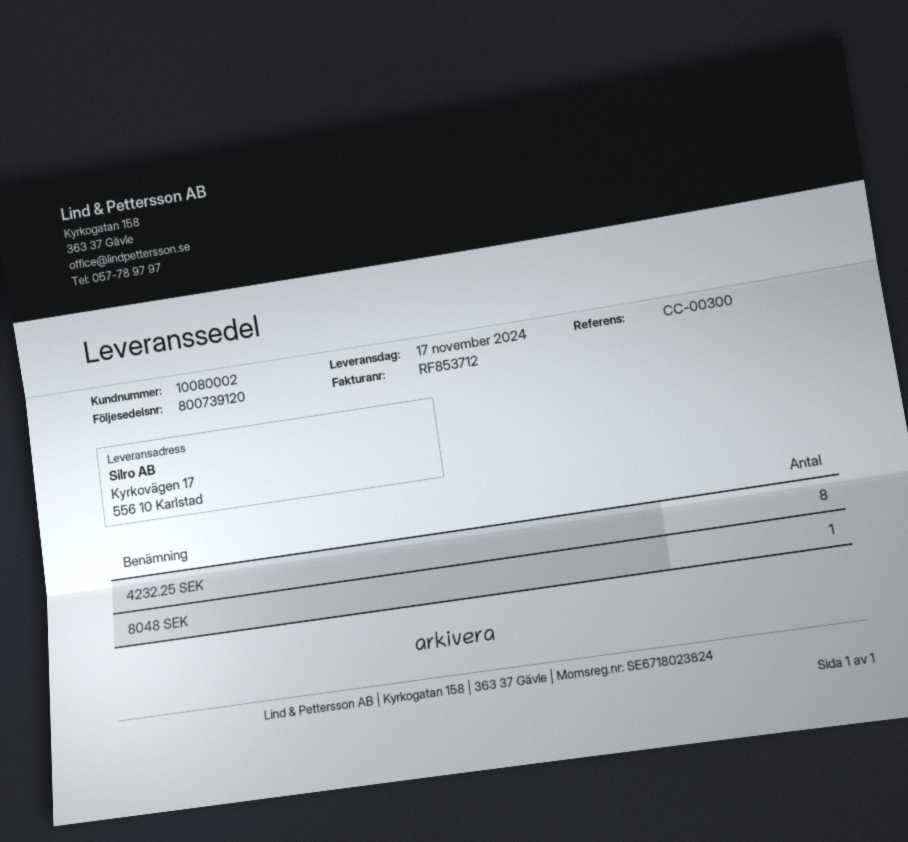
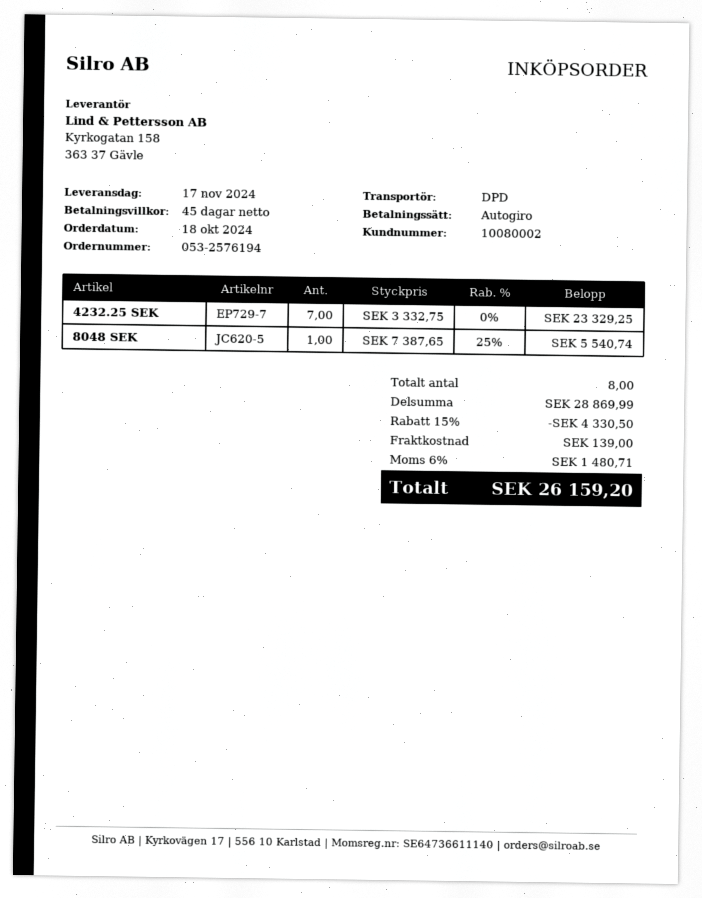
4232.25 SEK: 8 -> 7

